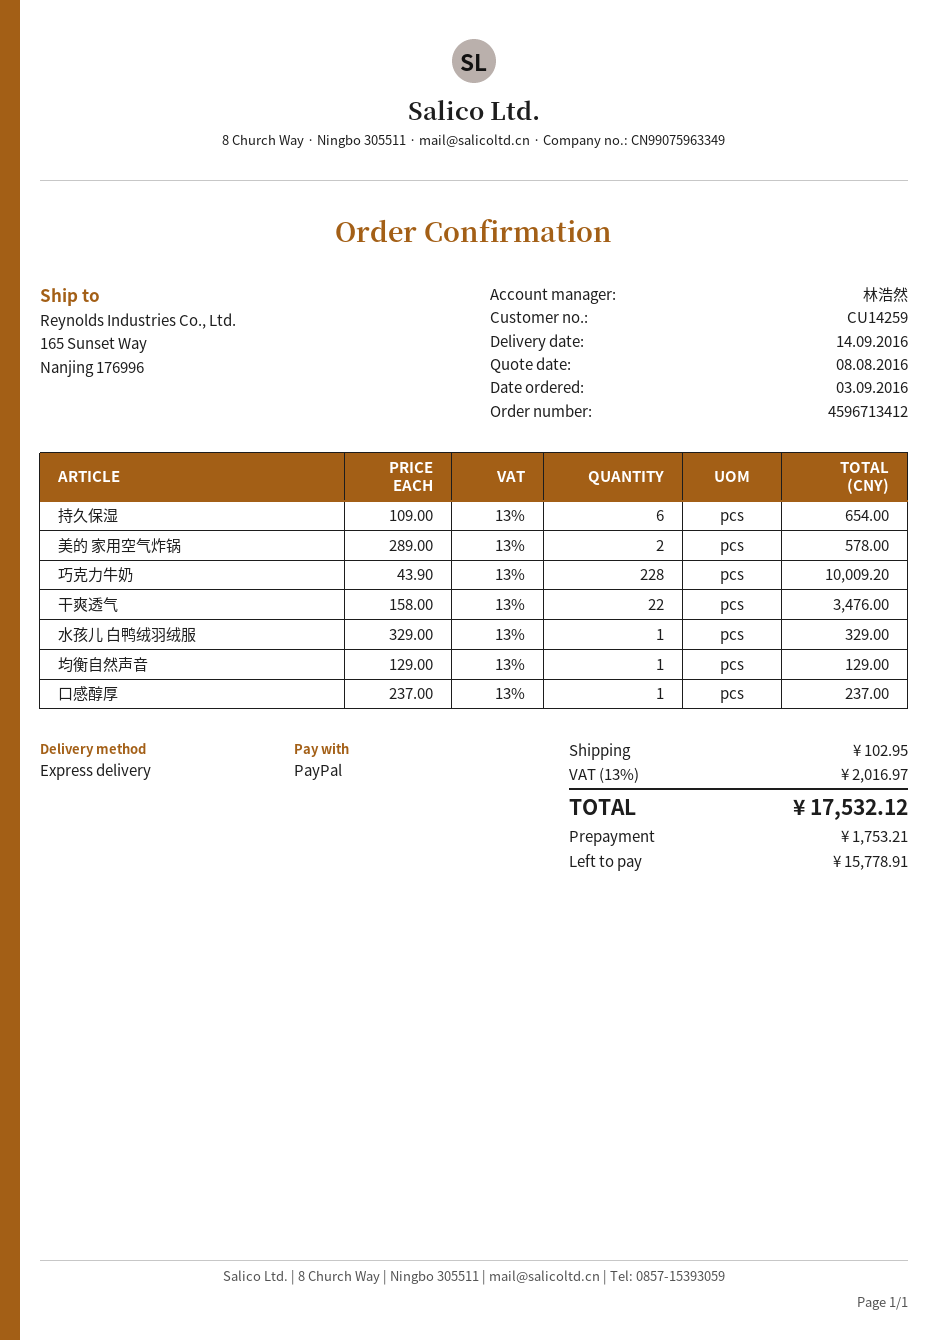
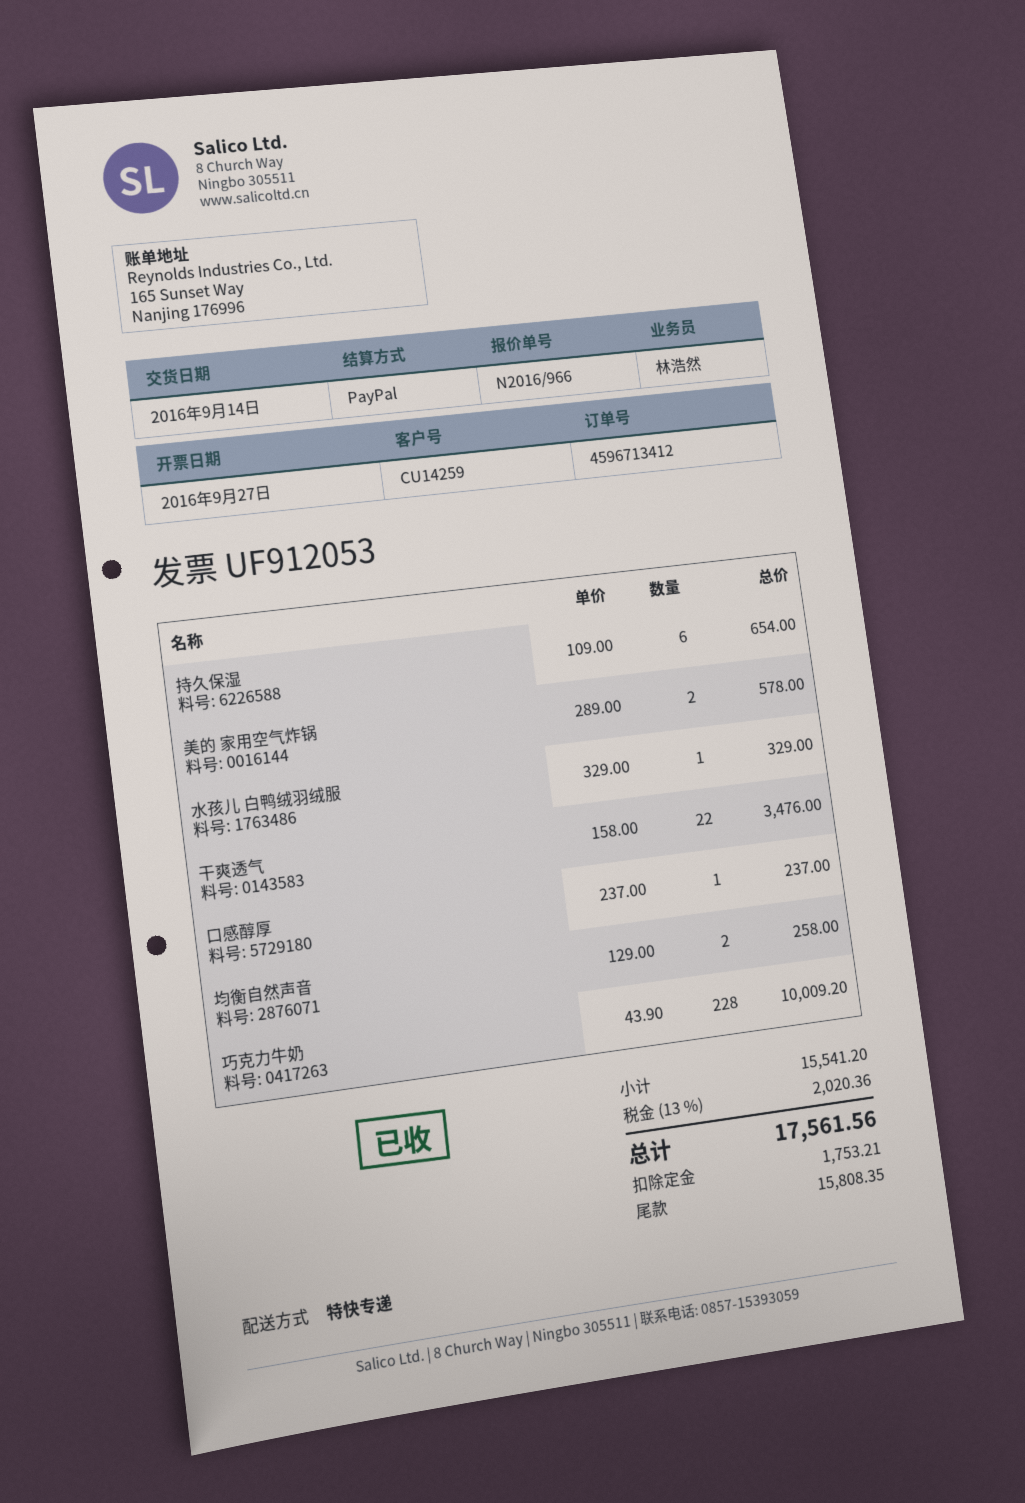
均衡自然声音: 1 x 129.00 = 129.00 -> 2 x 129.00 = 258.00
shipping: 102.95 -> none
tax: 13% = 2016.97 -> 13% = 2020.36
total: 17532.12 -> 17561.56
balance: 15778.91 -> 15808.35

